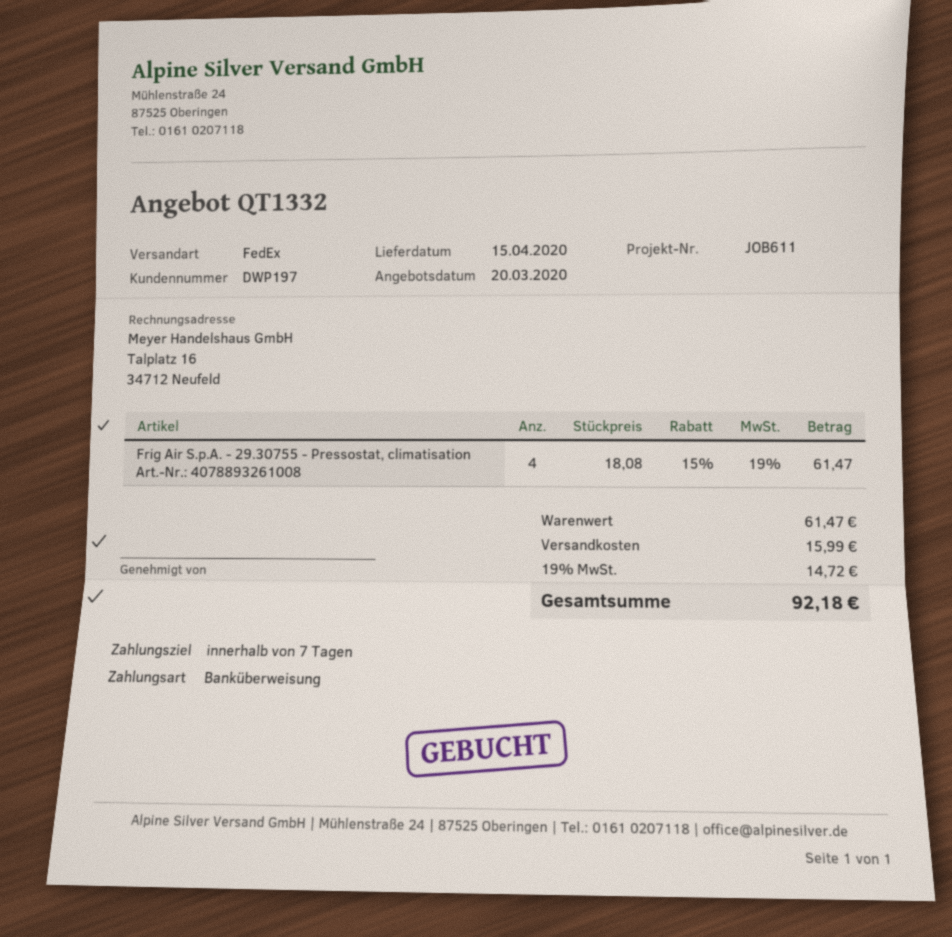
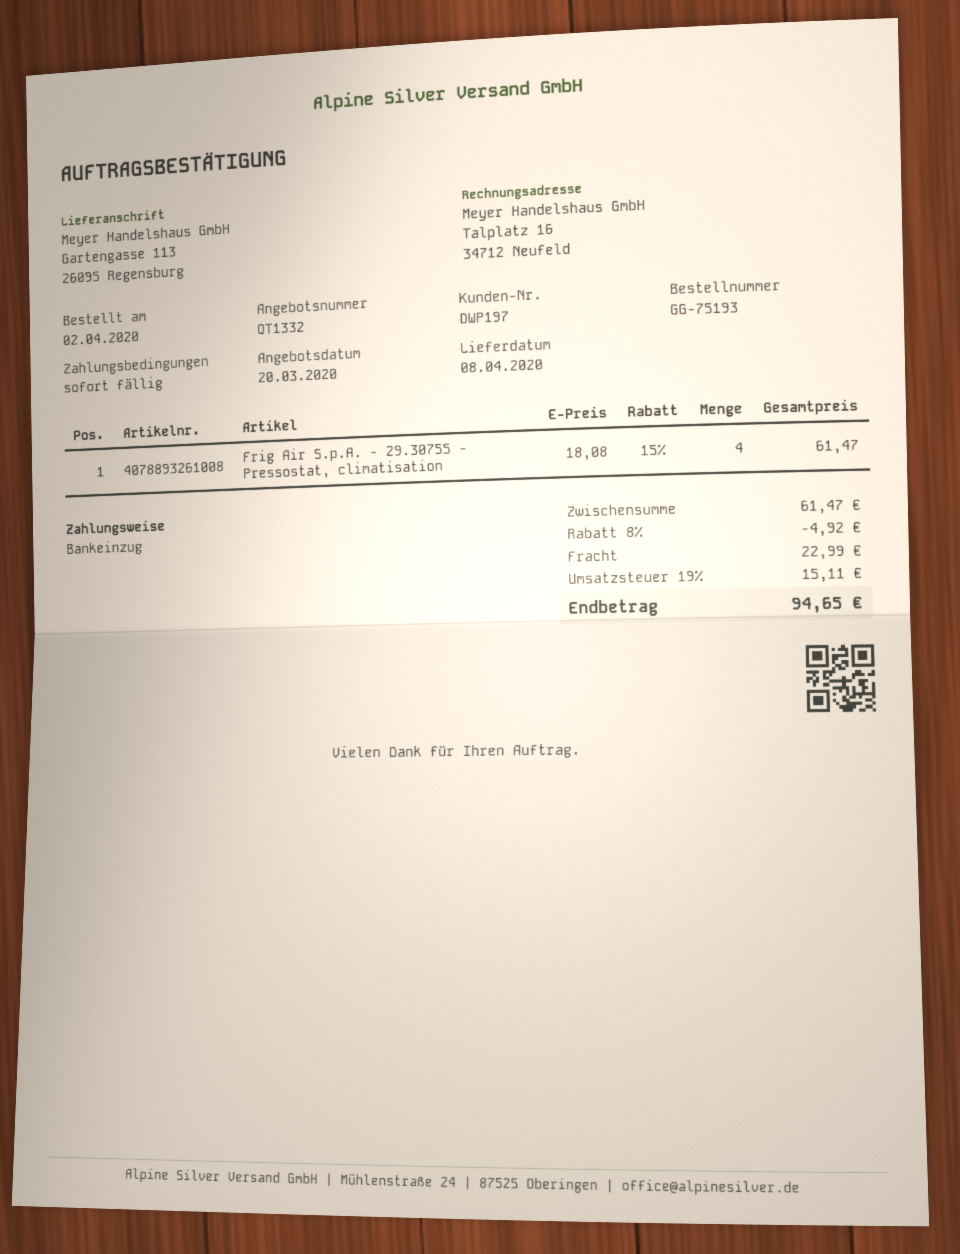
delivery date: 2020-04-15 -> 2020-04-08
payment terms: 7 days -> on receipt
payment method: bank transfer -> direct debit
discount: none -> 8% = 4.92
shipping: 15.99 -> 22.99
tax: 19% = 14.72 -> 19% = 15.11
total: 92.18 -> 94.65

